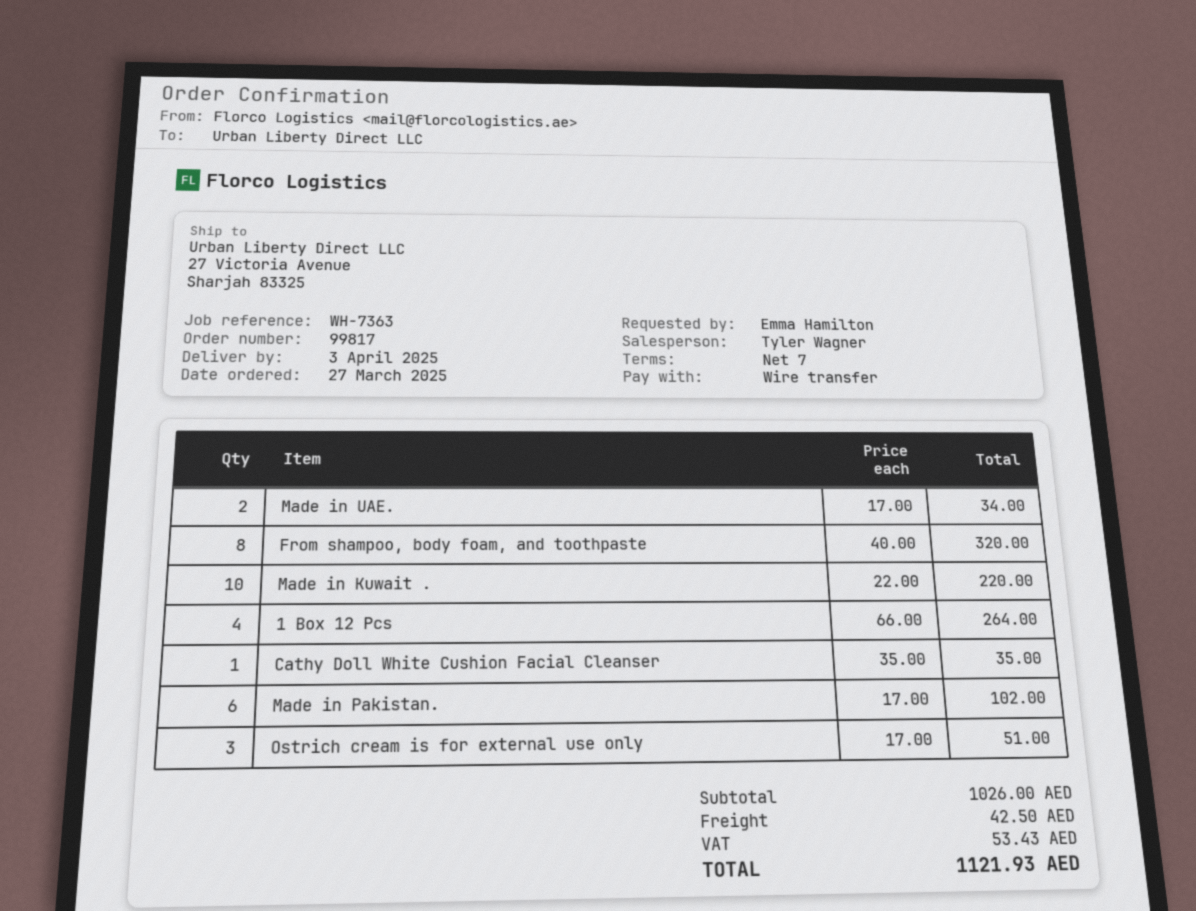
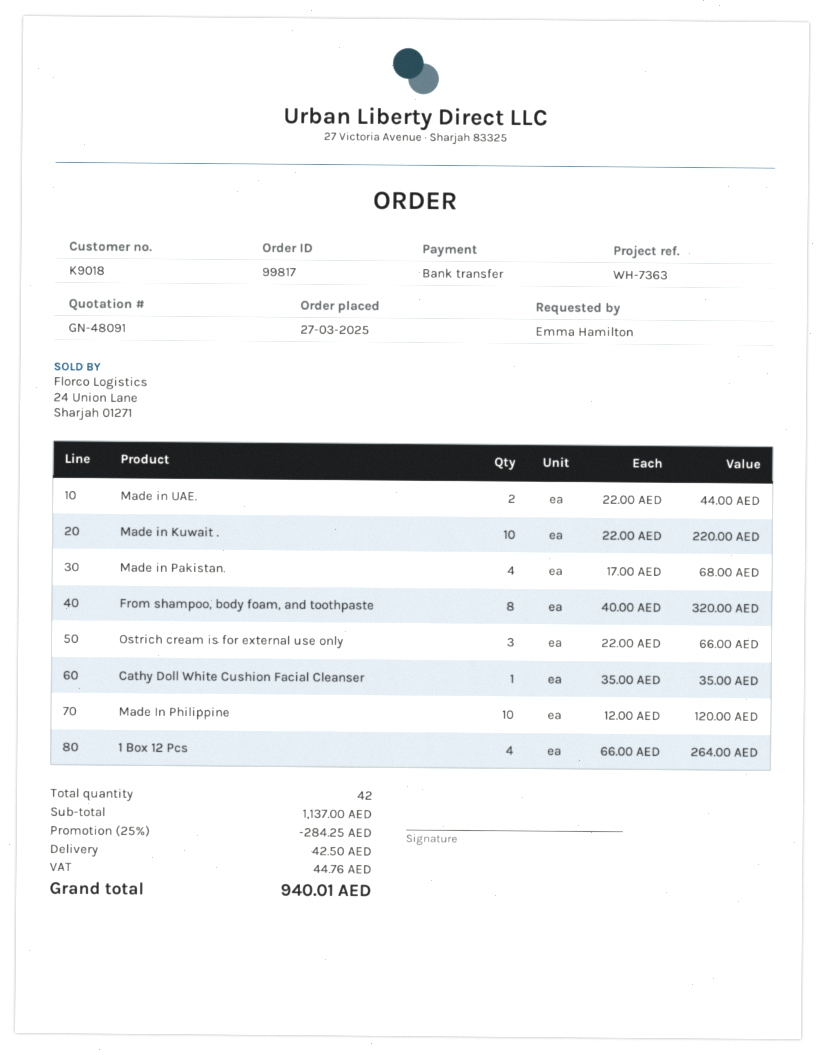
Made in UAE.: 2 x 17.00 = 34.00 -> 2 x 22.00 = 44.00
Made in Pakistan.: 6 x 17.00 = 102.00 -> 4 x 17.00 = 68.00
Ostrich cream is for external use only: 3 x 17.00 = 51.00 -> 3 x 22.00 = 66.00
Made In Philippine: none -> 10 x 12.00 = 120.00
subtotal: 1026.00 -> 1137.00
discount: none -> 25% = 284.25
tax: 53.43 -> 44.76
total: 1121.93 -> 940.01

